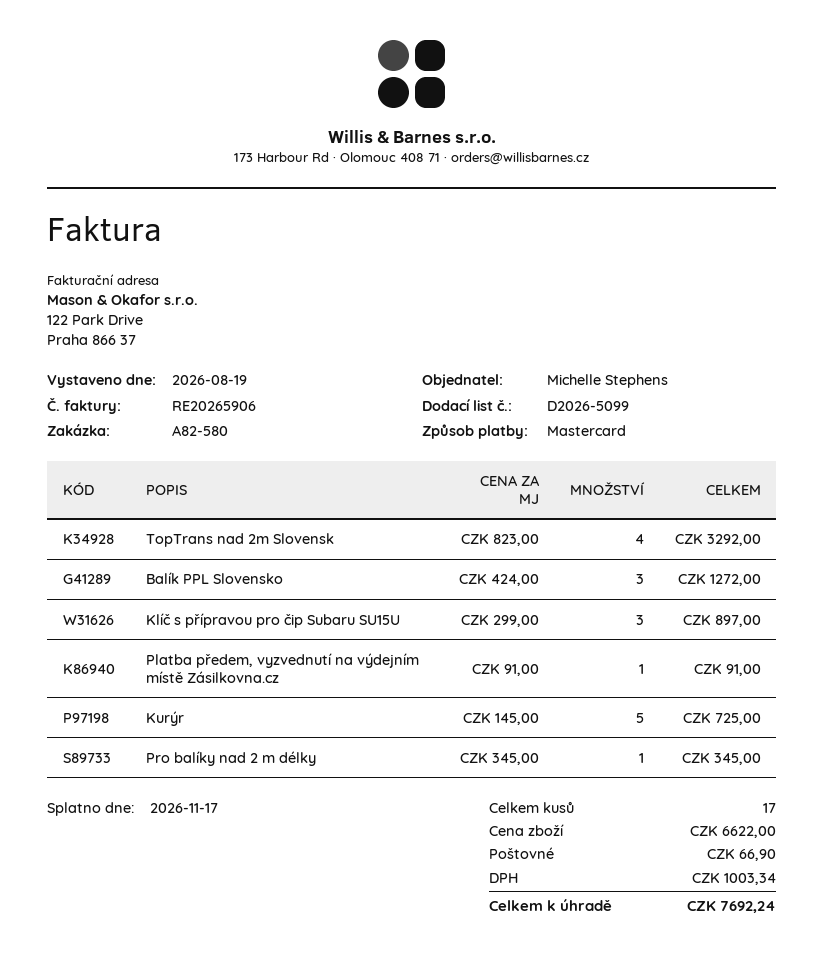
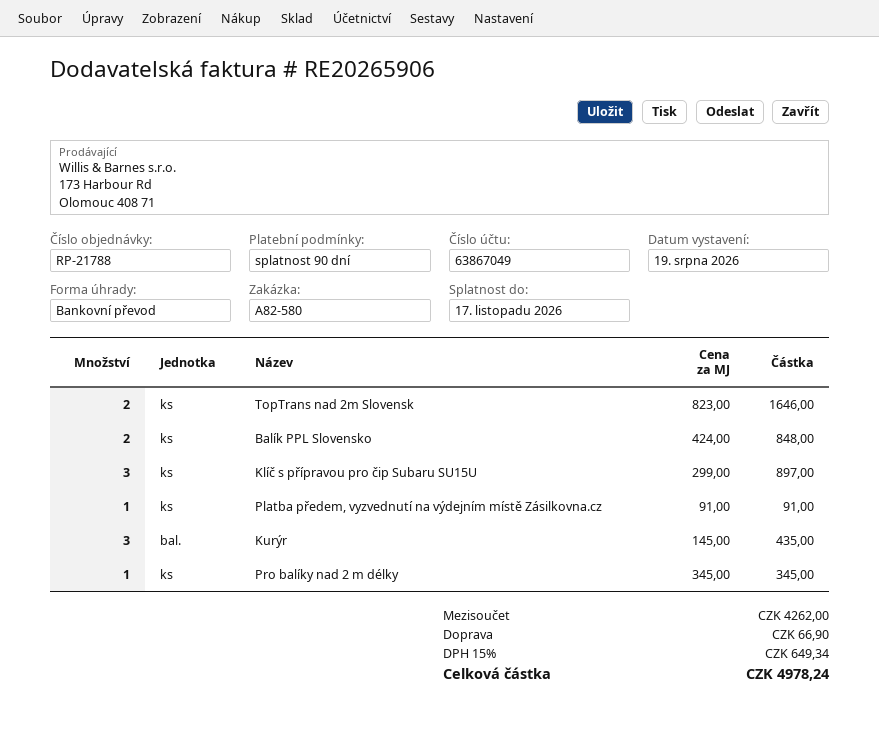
payment method: Mastercard -> bank transfer
TopTrans nad 2m Slovensk: 4 x 823.00 = 3292.00 -> 2 x 823.00 = 1646.00
Balík PPL Slovensko: 3 x 424.00 = 1272.00 -> 2 x 424.00 = 848.00
Kurýr: 5 x 145.00 = 725.00 -> 3 x 145.00 = 435.00
subtotal: 6622.00 -> 4262.00
tax: 1003.34 -> 649.34
total: 7692.24 -> 4978.24

